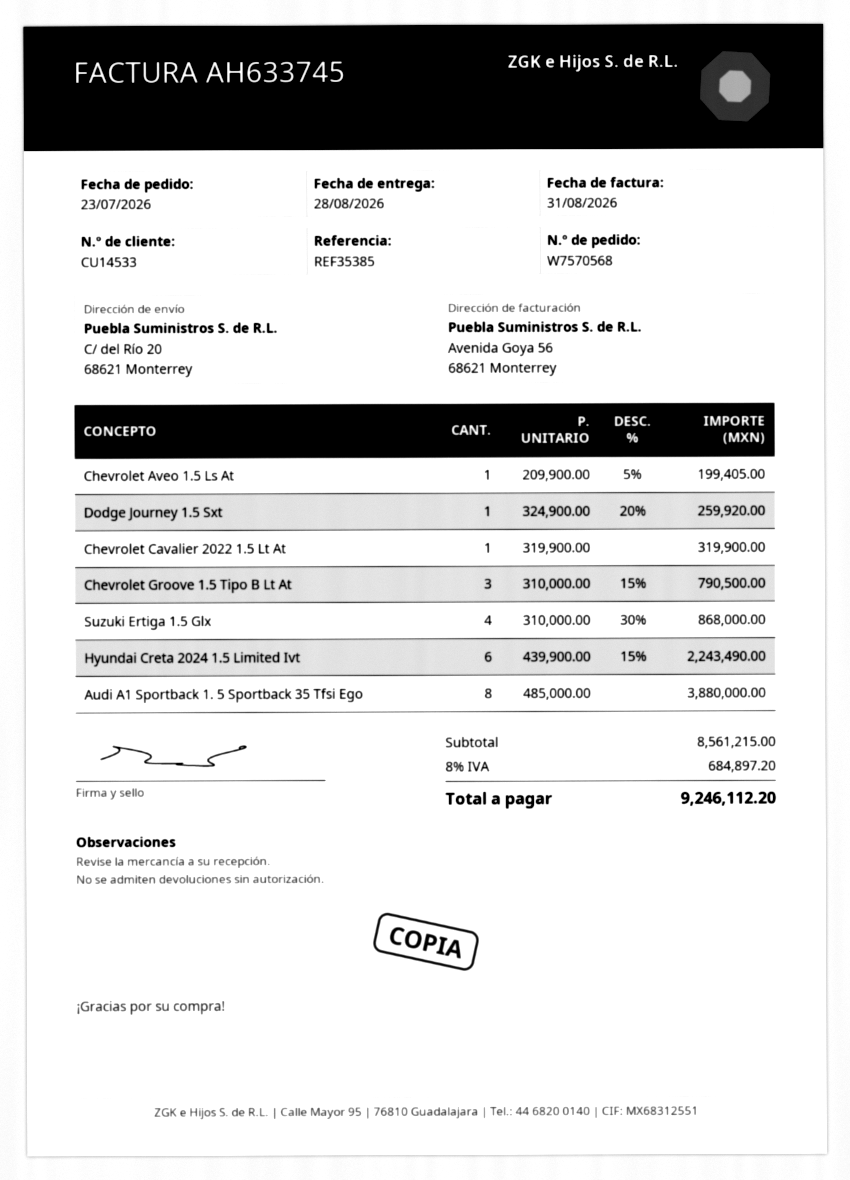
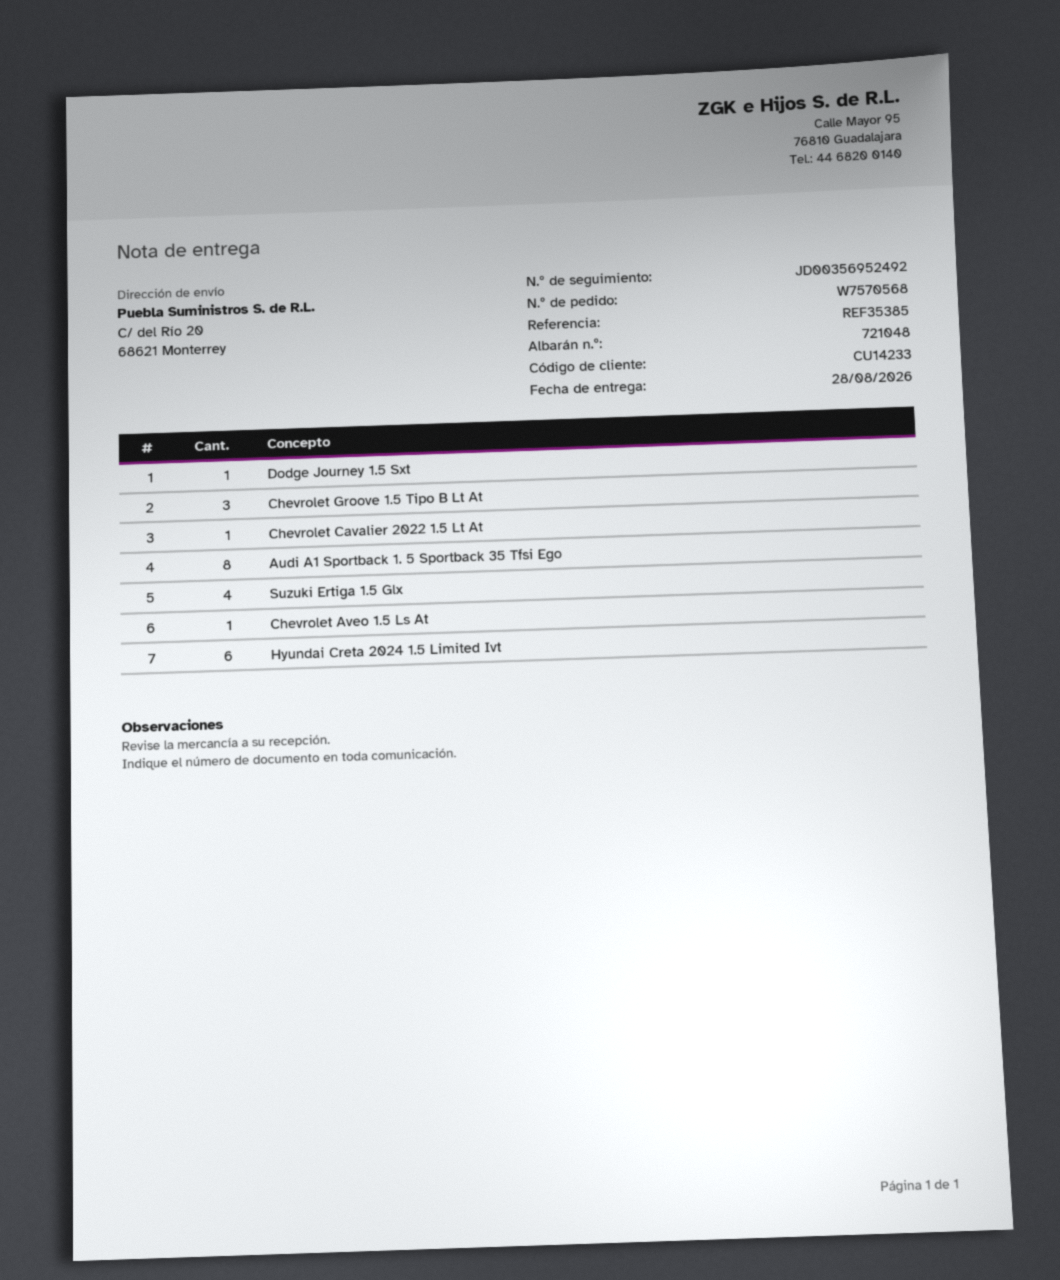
customer number: CU14533 -> CU14233

